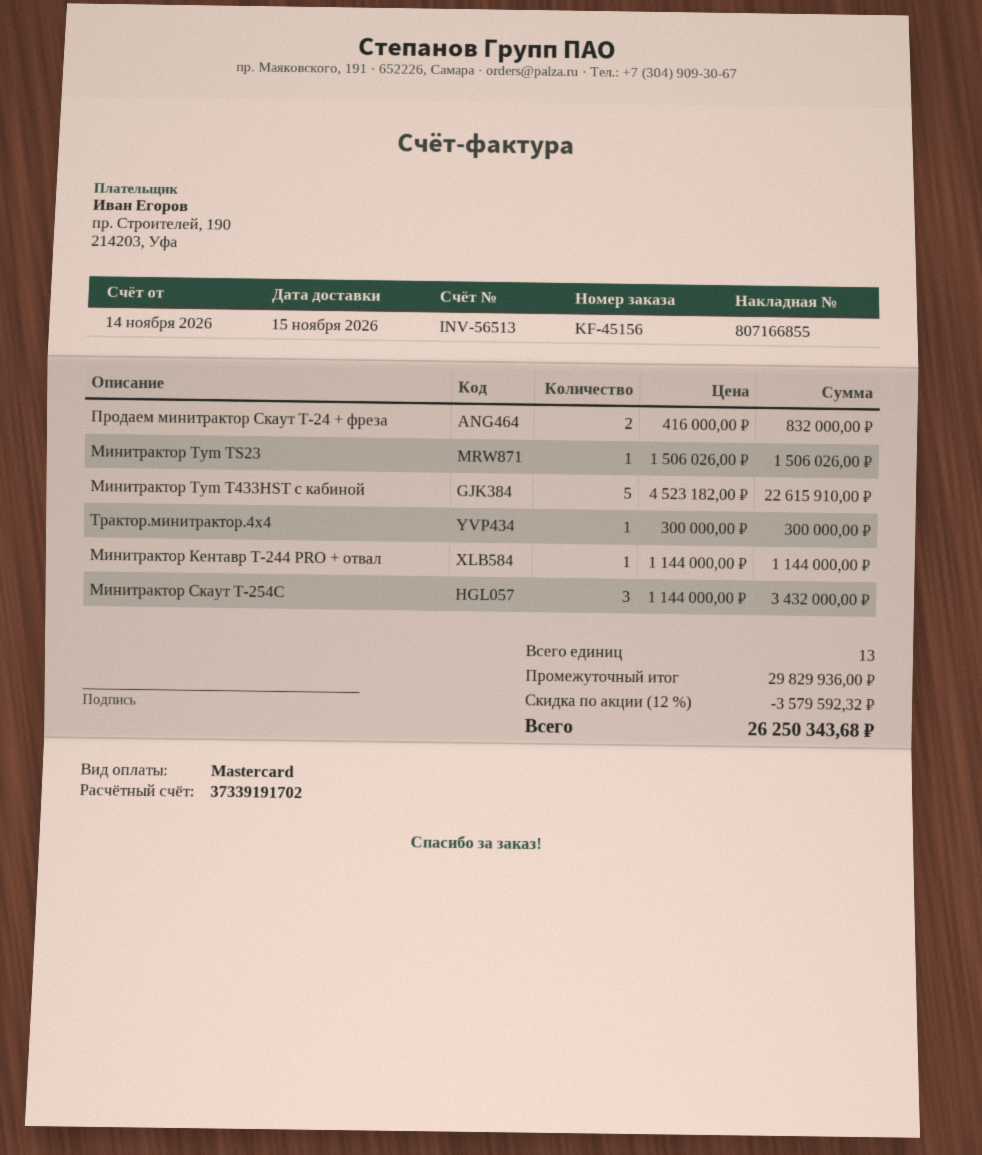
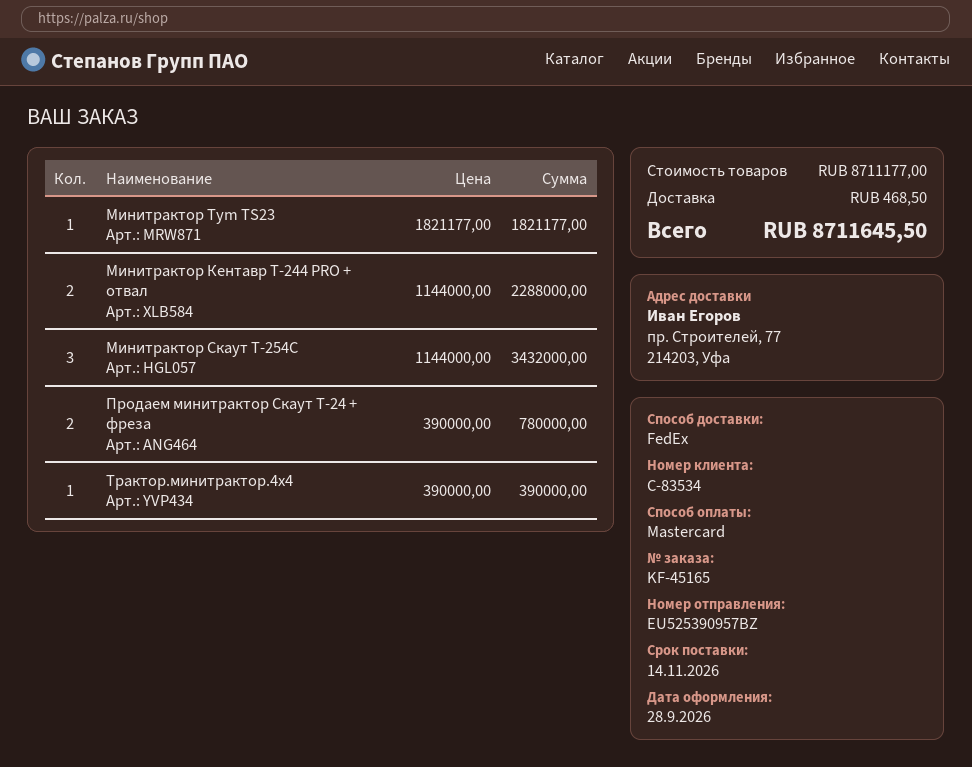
order number: KF-45156 -> KF-45165
delivery date: 2026-11-15 -> 2026-11-14
Продаем минитрактор Скаут Т-24 + фреза: 2 x 416000.00 = 832000.00 -> 2 x 390000.00 = 780000.00
Минитрактор Tym TS23: 1 x 1506026.00 = 1506026.00 -> 1 x 1821177.00 = 1821177.00
Минитрактор Tym T433HST с кабиной: 5 x 4523182.00 = 22615910.00 -> none
Трактор.минитрактор.4х4: 1 x 300000.00 = 300000.00 -> 1 x 390000.00 = 390000.00
Минитрактор Кентавр Т-244 PRO + отвал: 1 x 1144000.00 = 1144000.00 -> 2 x 1144000.00 = 2288000.00
subtotal: 29829936.00 -> 8711177.00
discount: 12% = 3579592.32 -> none
shipping: none -> 468.50
total: 26250343.68 -> 8711645.50

